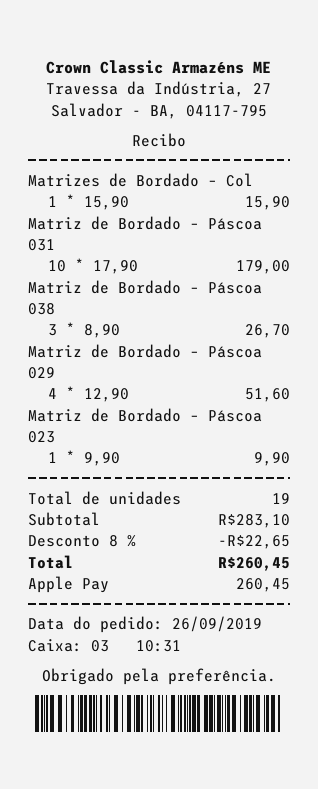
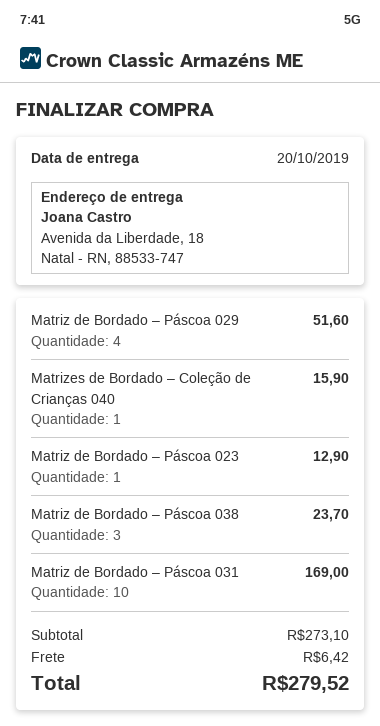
Matriz de Bordado – Páscoa 031: 10 for 179.00 -> 10 for 169.00
Matriz de Bordado – Páscoa 038: 3 for 26.70 -> 3 for 23.70
Matriz de Bordado – Páscoa 023: 1 for 9.90 -> 1 for 12.90
subtotal: 283.10 -> 273.10
discount: 8% = 22.65 -> none
shipping: none -> 6.42
total: 260.45 -> 279.52

